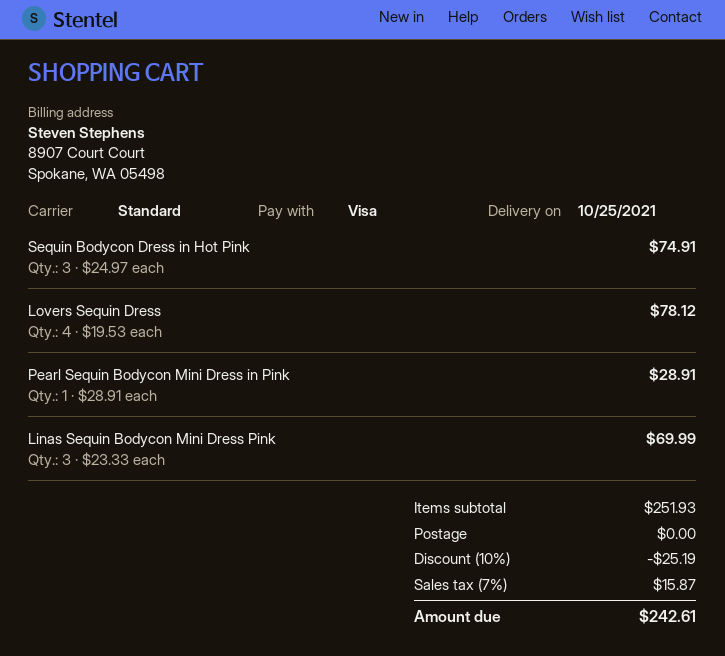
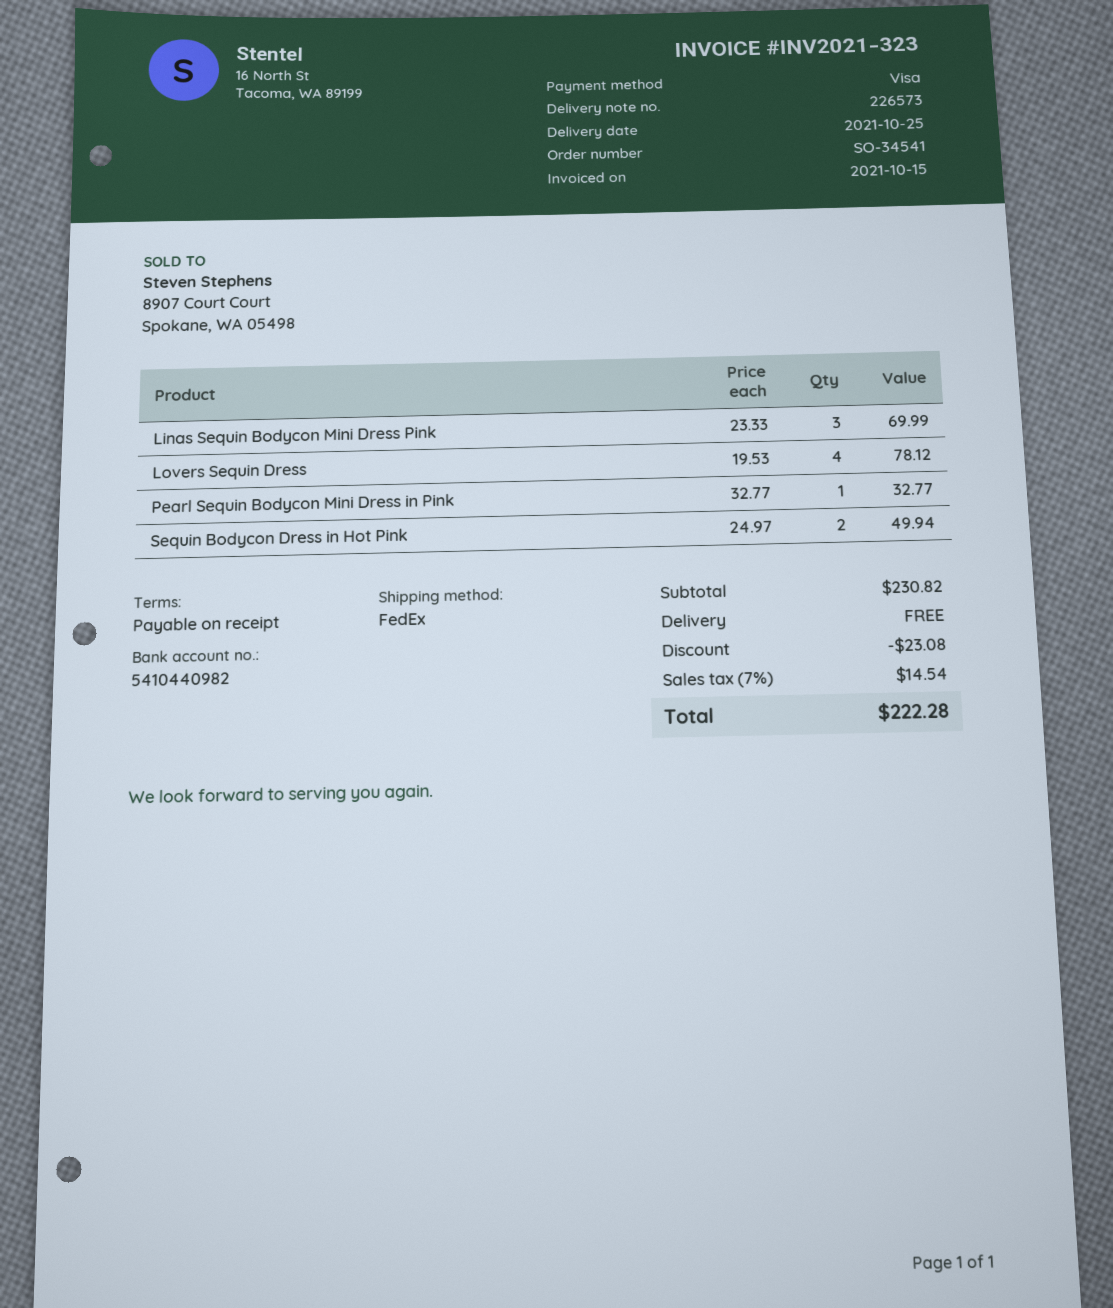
shipping method: standard -> FedEx
Sequin Bodycon Dress in Hot Pink: 3 x 24.97 = 74.91 -> 2 x 24.97 = 49.94
Pearl Sequin Bodycon Mini Dress in Pink: 1 x 28.91 = 28.91 -> 1 x 32.77 = 32.77
subtotal: 251.93 -> 230.82
discount: 25.19 -> 23.08
tax: 7% = 15.87 -> 7% = 14.54
total: 242.61 -> 222.28

